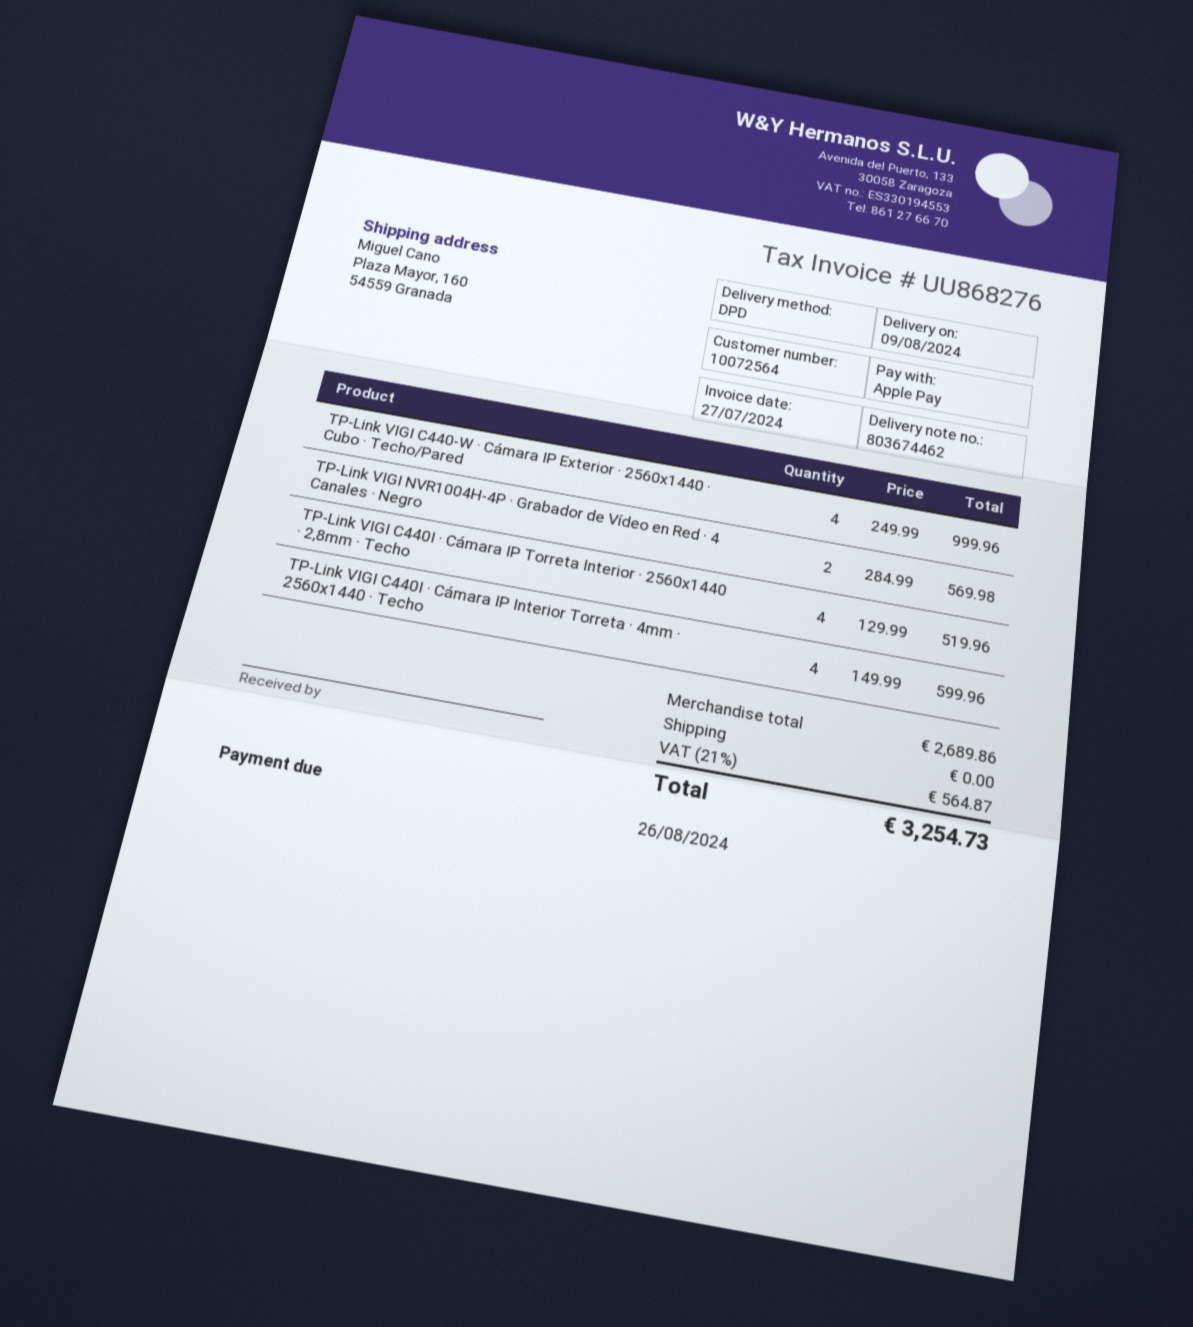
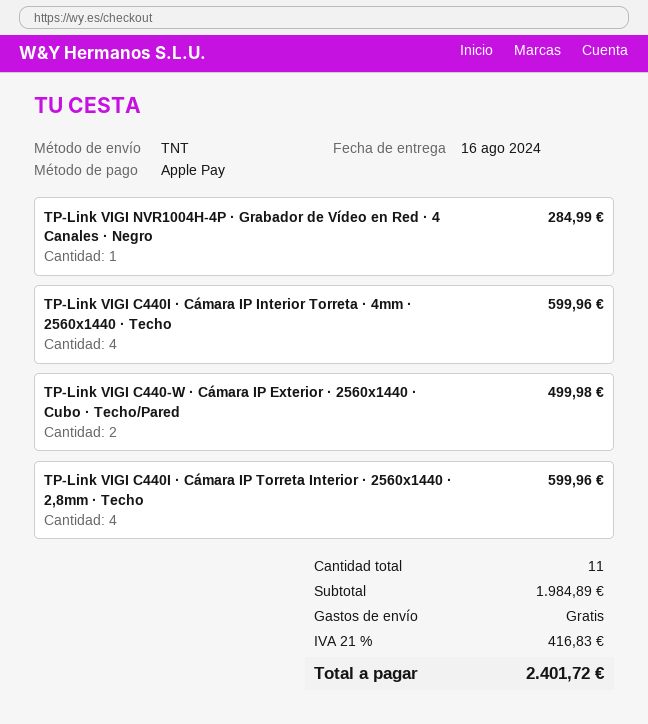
delivery date: 2024-08-09 -> 2024-08-16
shipping method: DPD -> TNT
TP-Link VIGI C440-W · Cámara IP Exterior · 2560x1440 · Cubo · Techo/Pared: 4 for 999.96 -> 2 for 499.98
TP-Link VIGI NVR1004H-4P · Grabador de Vídeo en Red · 4 Canales · Negro: 2 for 569.98 -> 1 for 284.99
TP-Link VIGI C440I · Cámara IP Torreta Interior · 2560x1440 · 2,8mm · Techo: 4 for 519.96 -> 4 for 599.96
subtotal: 2689.86 -> 1984.89
tax: 21% = 564.87 -> 21% = 416.83
total: 3254.73 -> 2401.72

